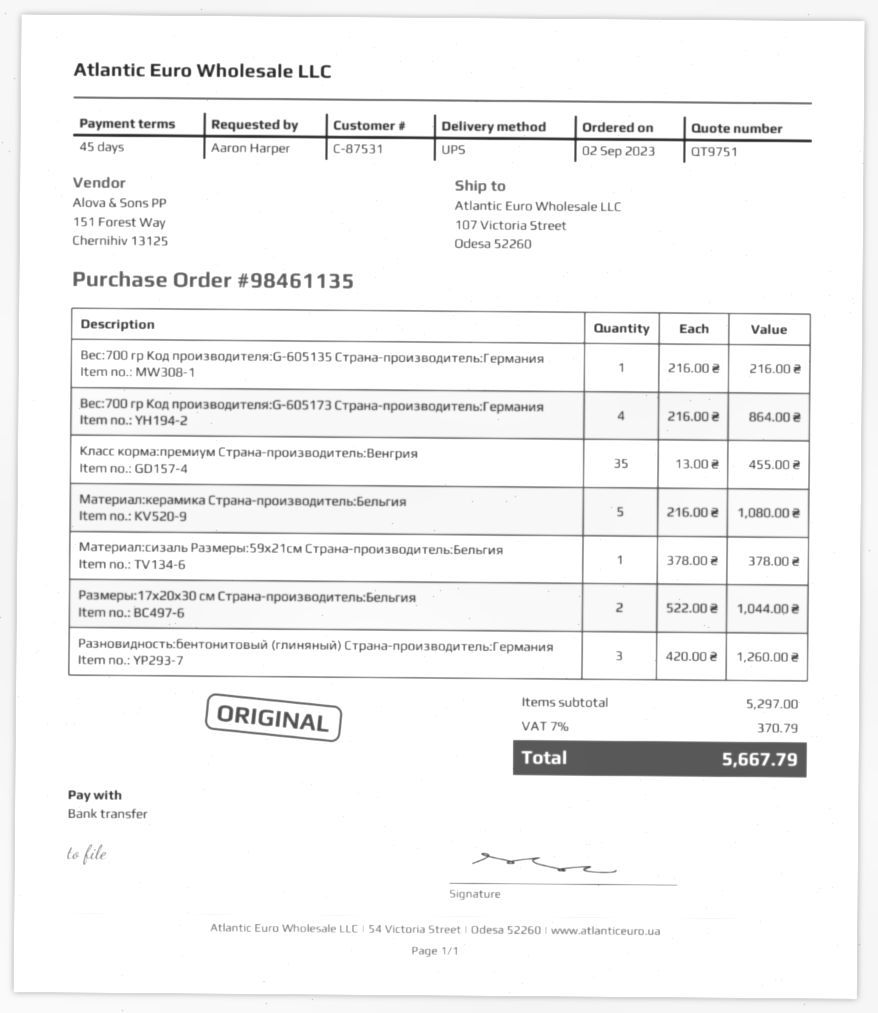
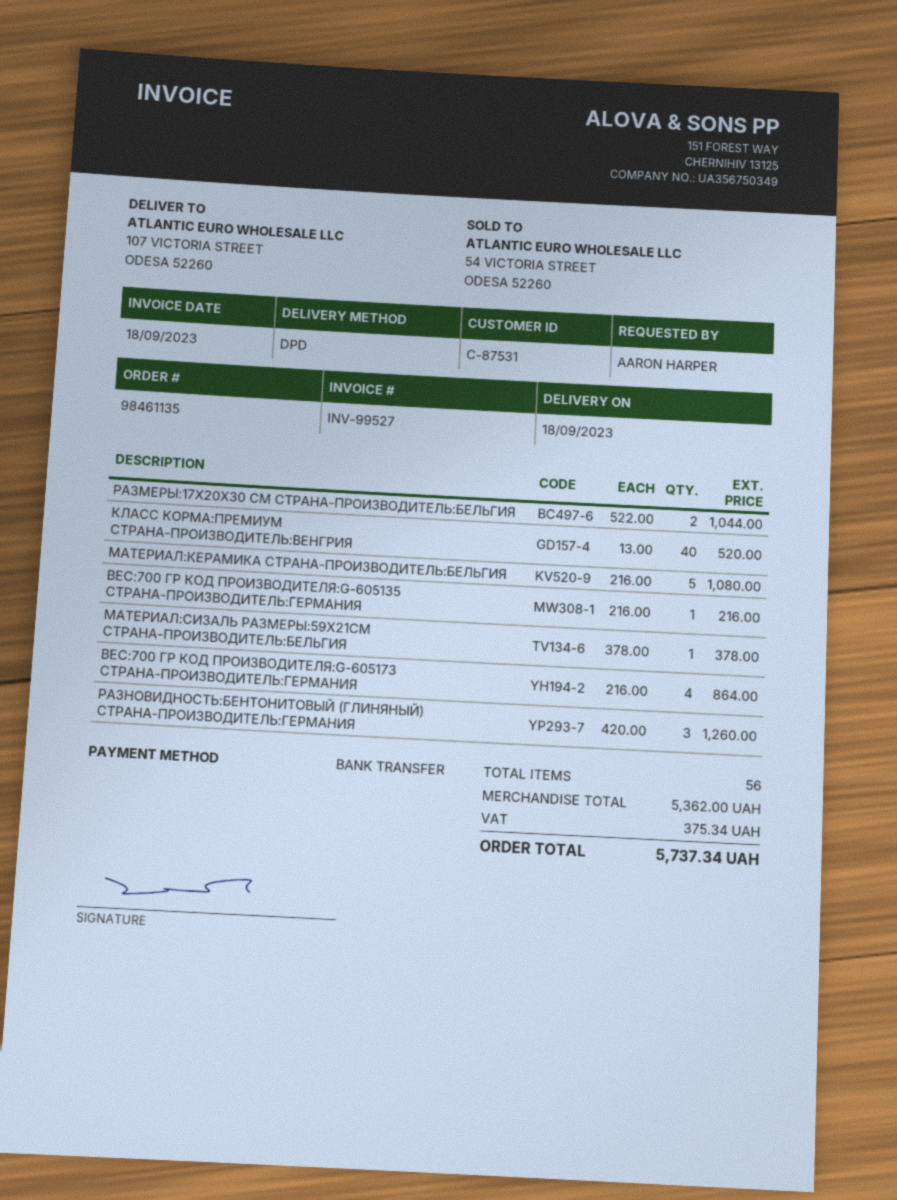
shipping method: UPS -> DPD
Класс корма:премиум Страна-производитель:Венгрия: 35 x 13.00 = 455.00 -> 40 x 13.00 = 520.00
subtotal: 5297.00 -> 5362.00
tax: 370.79 -> 375.34
total: 5667.79 -> 5737.34

